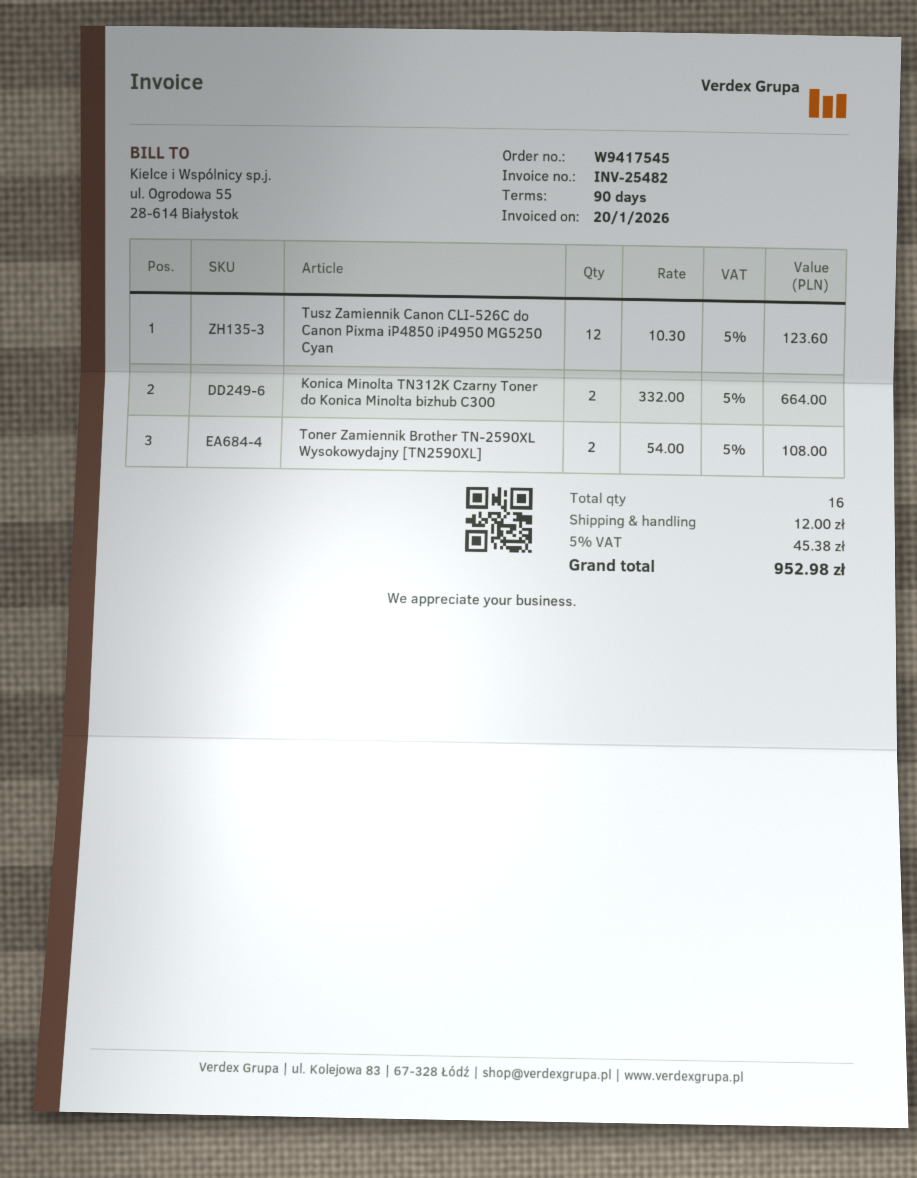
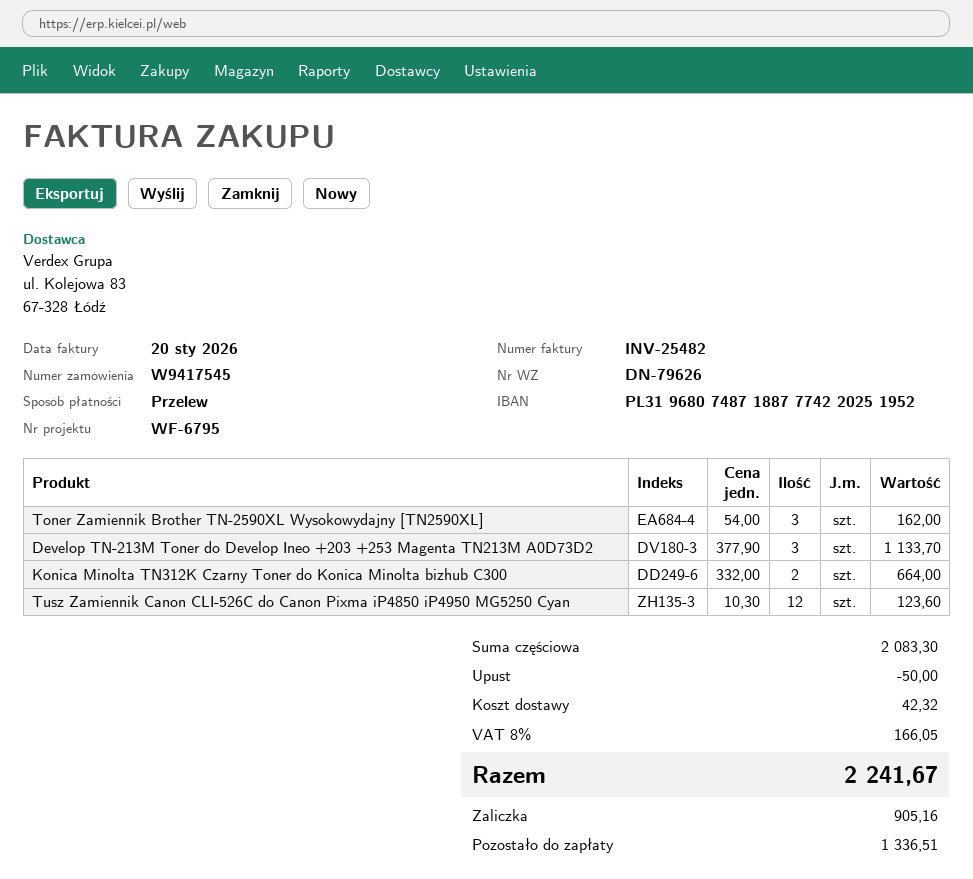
Toner Zamiennik Brother TN-2590XL Wysokowydajny [TN2590XL]: 2 x 54.00 = 108.00 -> 3 x 54.00 = 162.00
Develop TN-213M Toner do Develop Ineo +203 +253 Magenta TN213M A0D73D2: none -> 3 x 377.90 = 1133.70
discount: none -> 50.00
shipping: 12.00 -> 42.32
tax: 5% = 45.38 -> 8% = 166.05
total: 952.98 -> 2241.67

